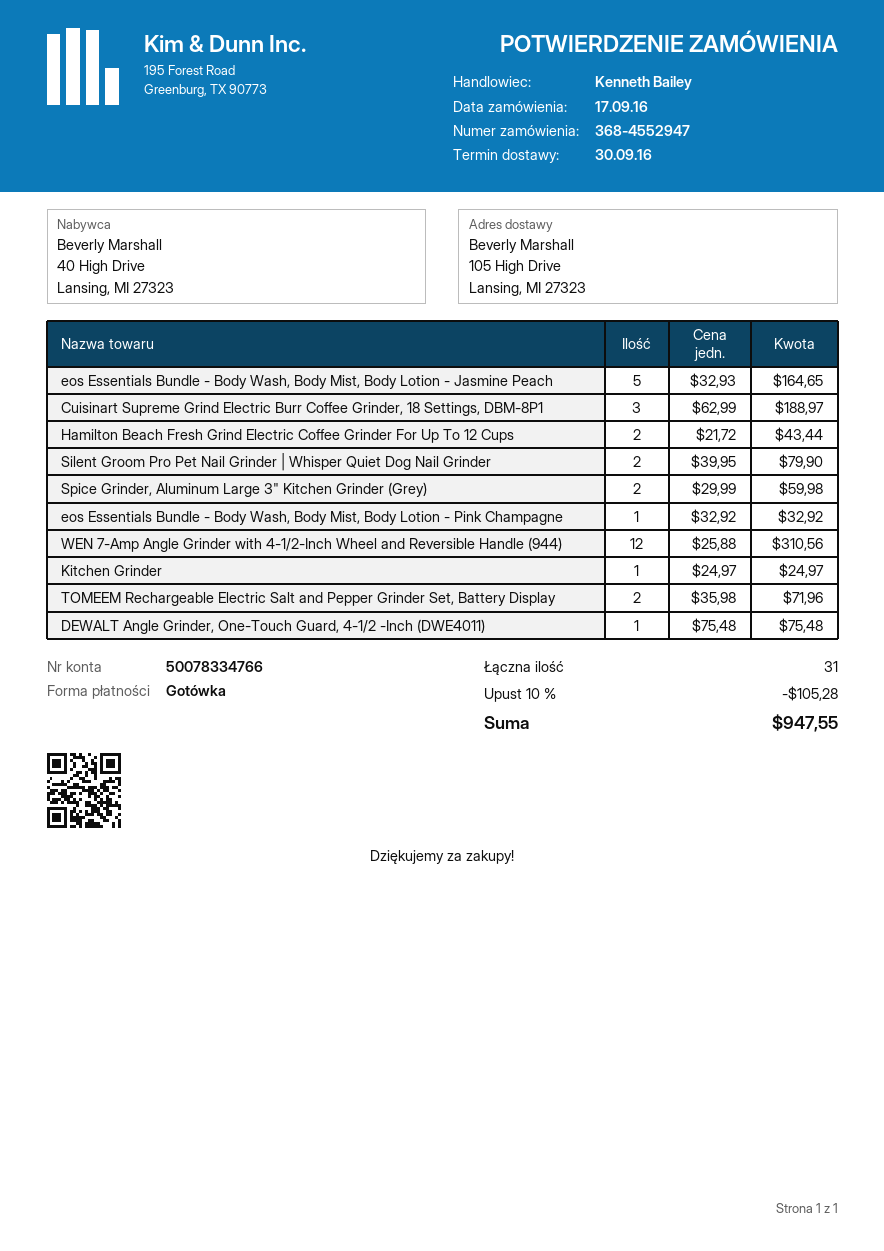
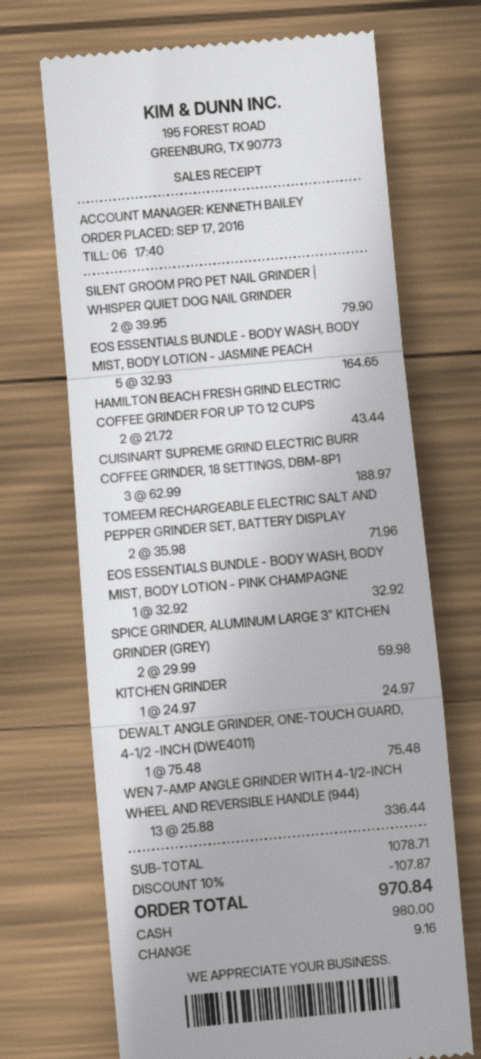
WEN 7-Amp Angle Grinder with 4-1/2-Inch Wheel and Reversible Handle (944): 12 x 25.88 = 310.56 -> 13 x 25.88 = 336.44
discount: 10% = 105.28 -> 10% = 107.87
total: 947.55 -> 970.84

